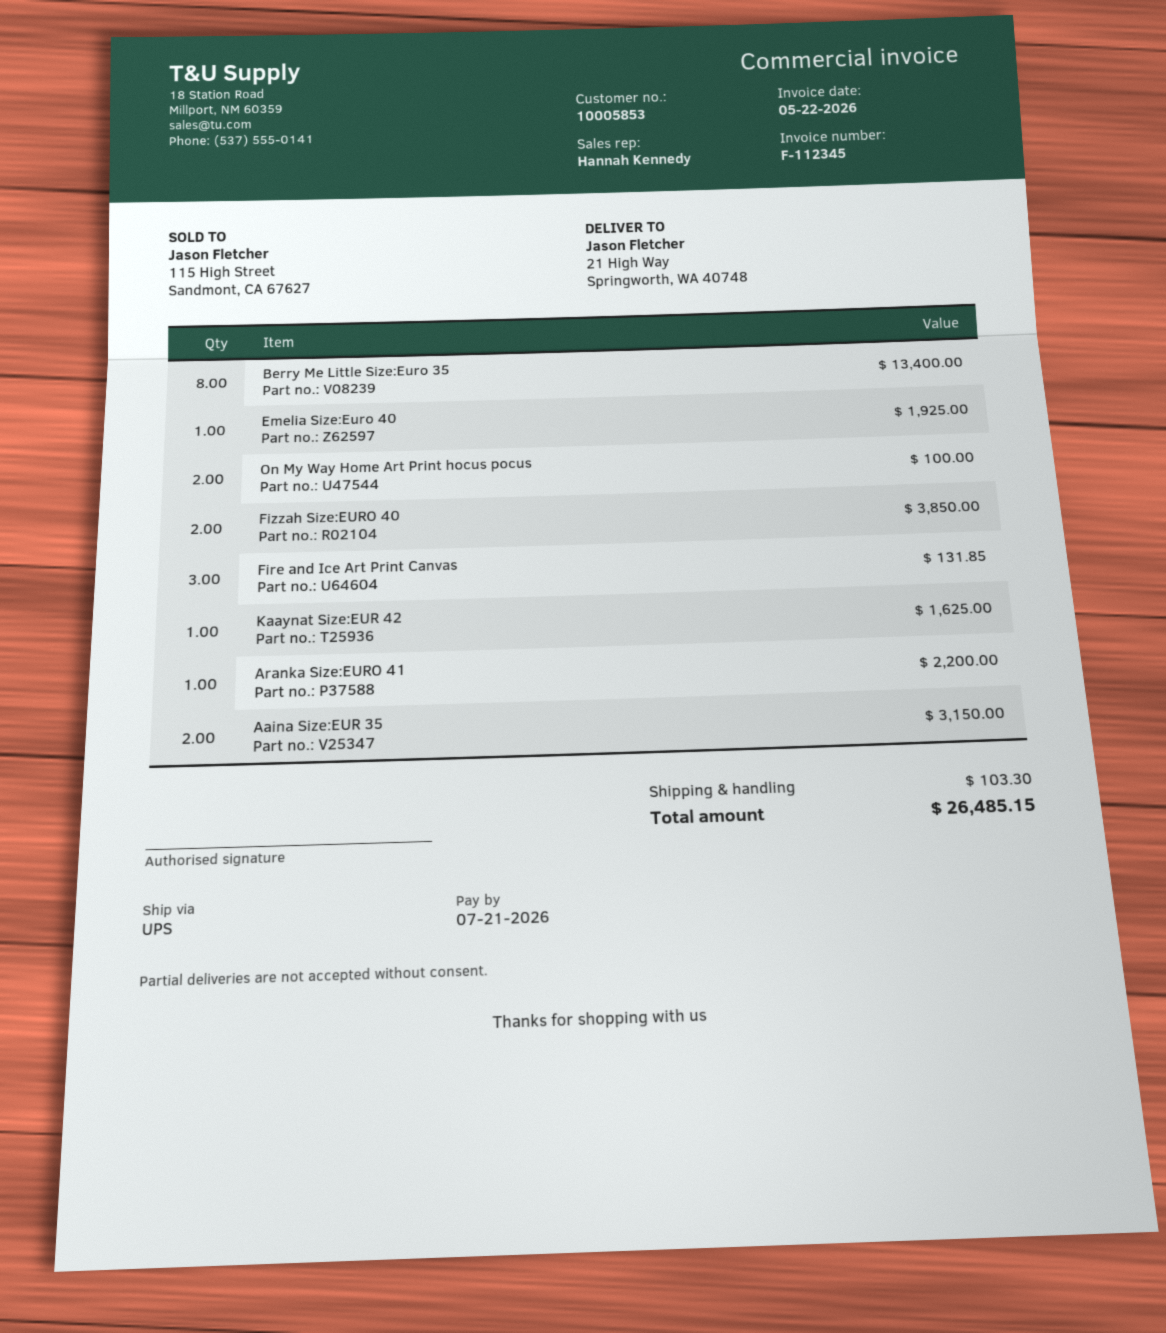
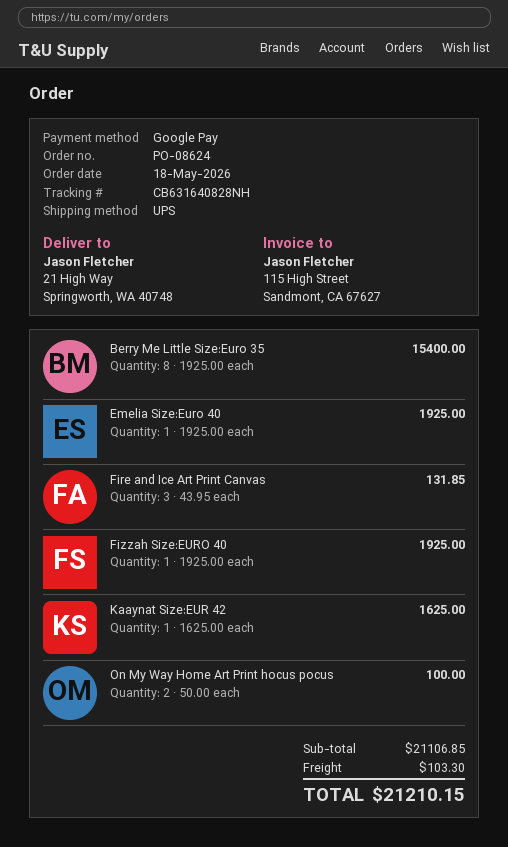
Berry Me Little Size:Euro 35: 8 for 13400.00 -> 8 for 15400.00
Fizzah Size:EURO 40: 2 for 3850.00 -> 1 for 1925.00
Aranka Size:EURO 41: 1 for 2200.00 -> none
Aaina Size:EUR 35: 2 for 3150.00 -> none
total: 26485.15 -> 21210.15

